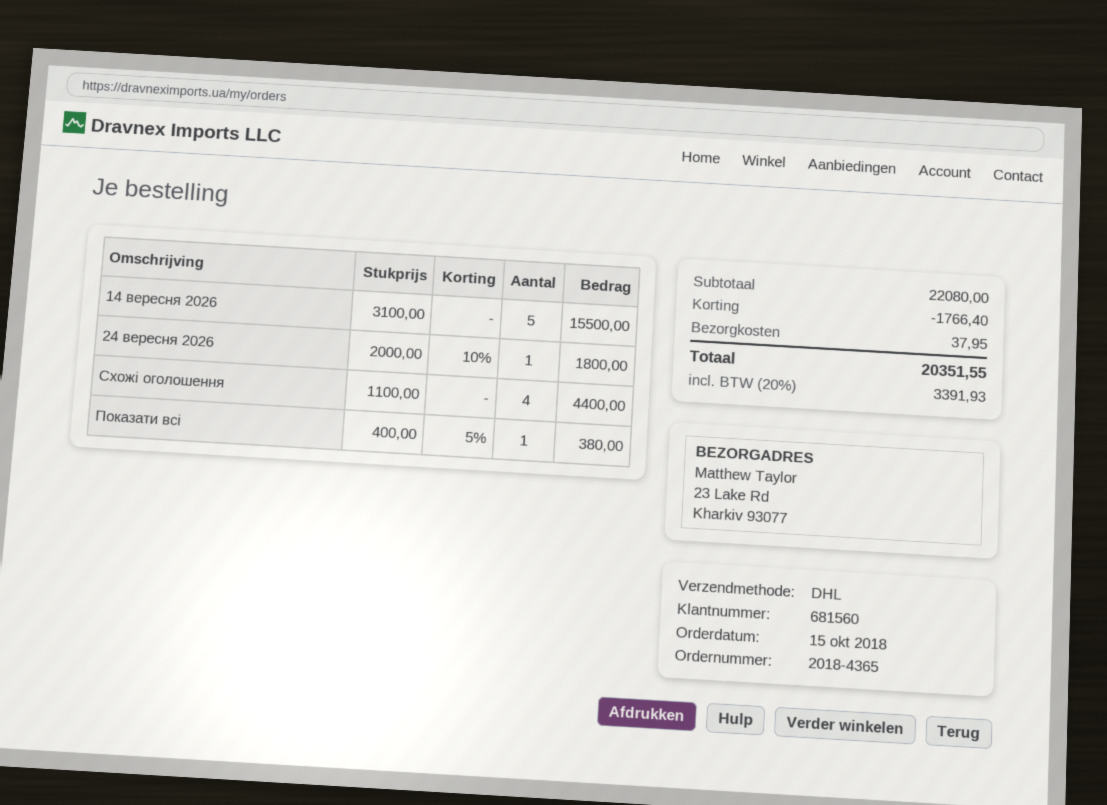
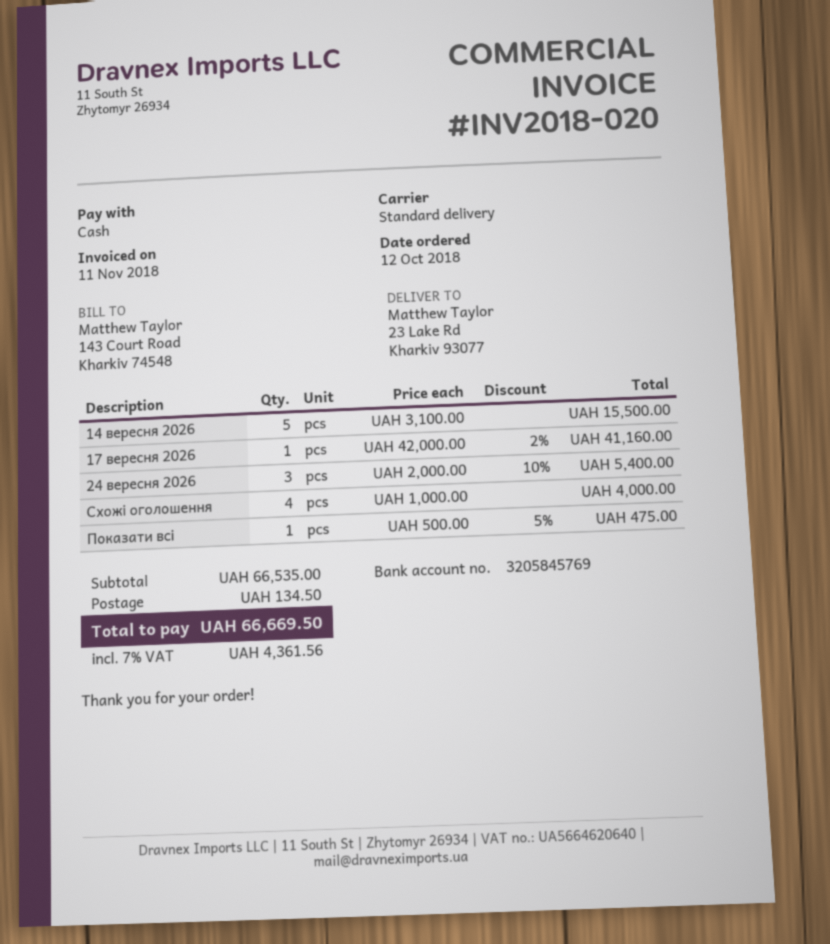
order date: 2018-10-15 -> 2018-10-12
shipping method: DHL -> standard
24 вересня 2026: 1 x 2000.00 - 10% = 1800.00 -> 3 x 2000.00 - 10% = 5400.00
Схожі оголошення: 4 x 1100.00 = 4400.00 -> 4 x 1000.00 = 4000.00
Показати всі: 1 x 400.00 - 5% = 380.00 -> 1 x 500.00 - 5% = 475.00
17 вересня 2026: none -> 1 x 42000.00 - 2% = 41160.00
subtotal: 22080.00 -> 66535.00
discount: 1766.40 -> none
shipping: 37.95 -> 134.50
tax: 20% = 3391.93 -> 7% = 4361.56
total: 20351.55 -> 66669.50

